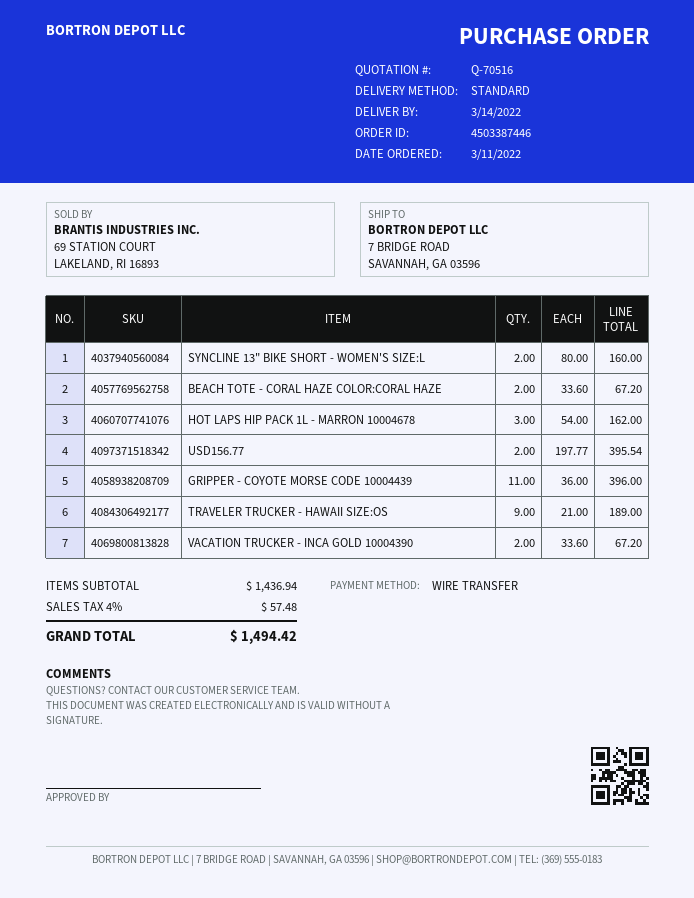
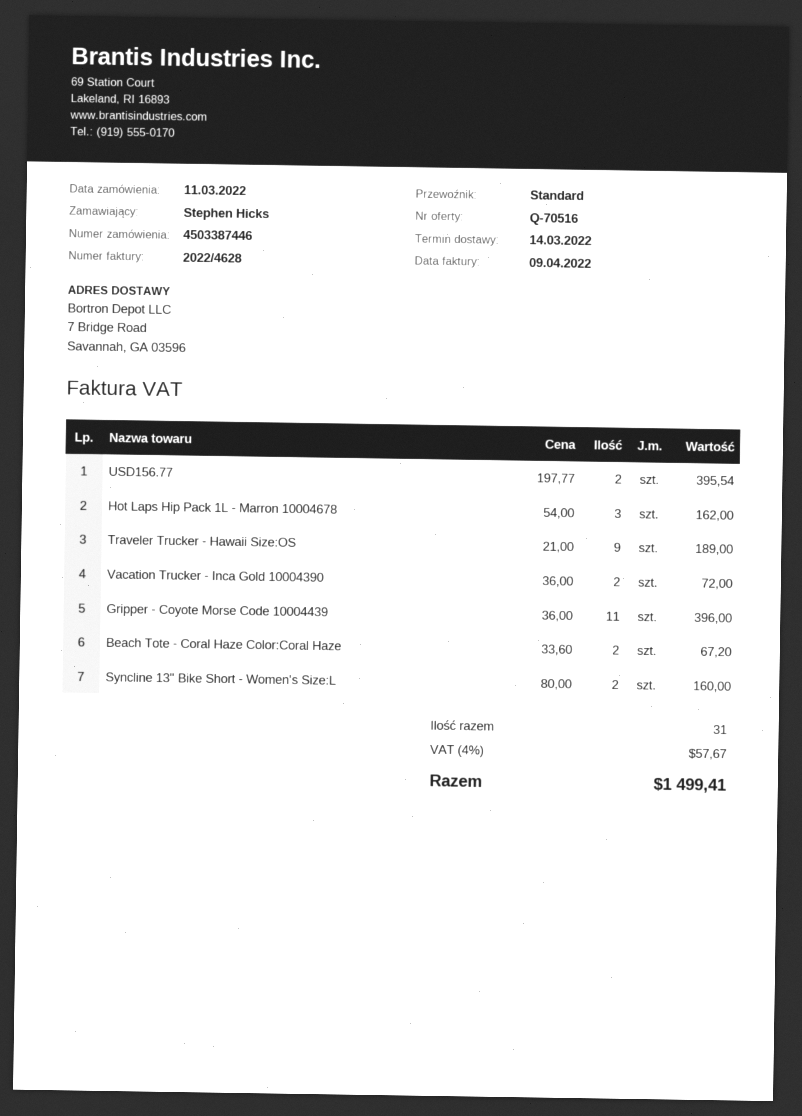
VACATION TRUCKER - INCA GOLD 10004390: 2 x 33.60 = 67.20 -> 2 x 36.00 = 72.00
tax: 4% = 57.48 -> 4% = 57.67
total: 1494.42 -> 1499.41

